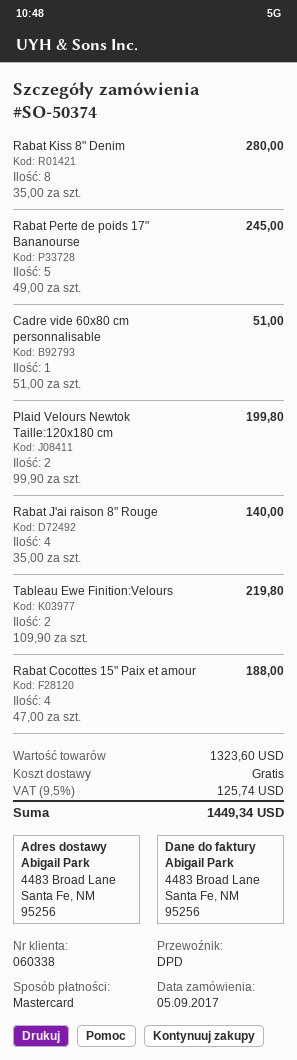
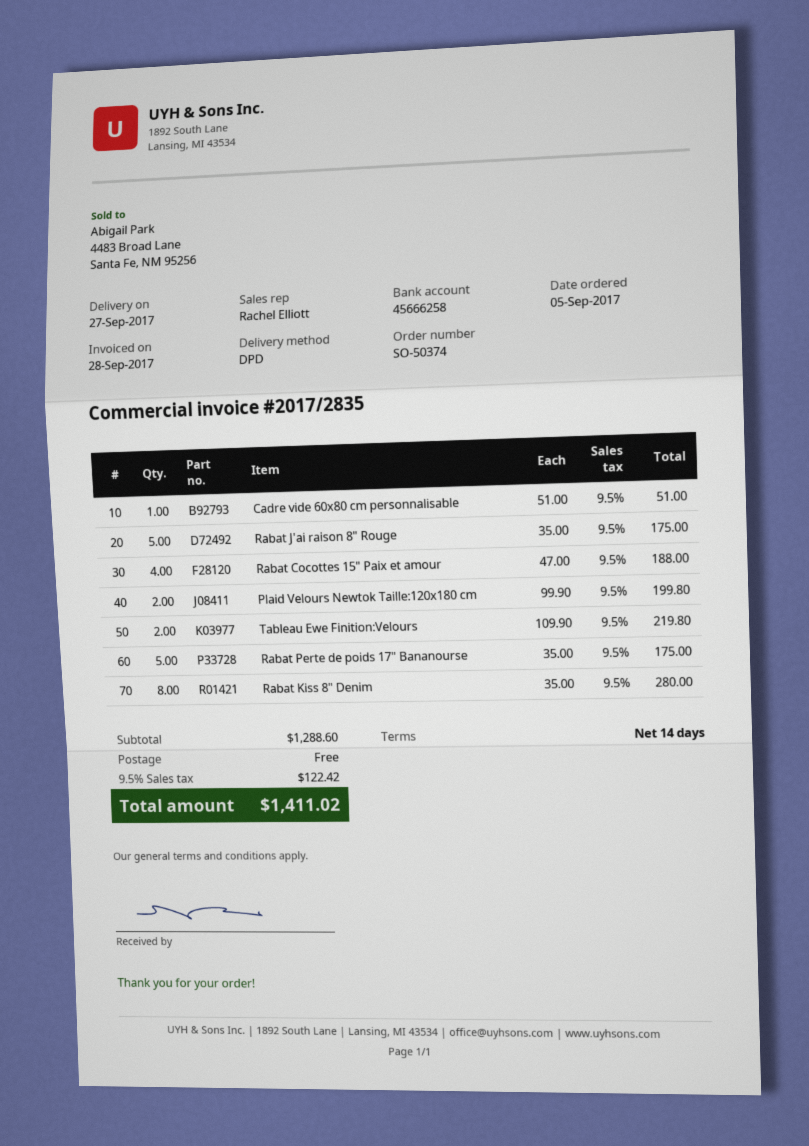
Rabat Perte de poids 17" Bananourse: 5 x 49.00 = 245.00 -> 5 x 35.00 = 175.00
Rabat J'ai raison 8" Rouge: 4 x 35.00 = 140.00 -> 5 x 35.00 = 175.00
subtotal: 1323.60 -> 1288.60
tax: 9.5% = 125.74 -> 9.5% = 122.42
total: 1449.34 -> 1411.02

